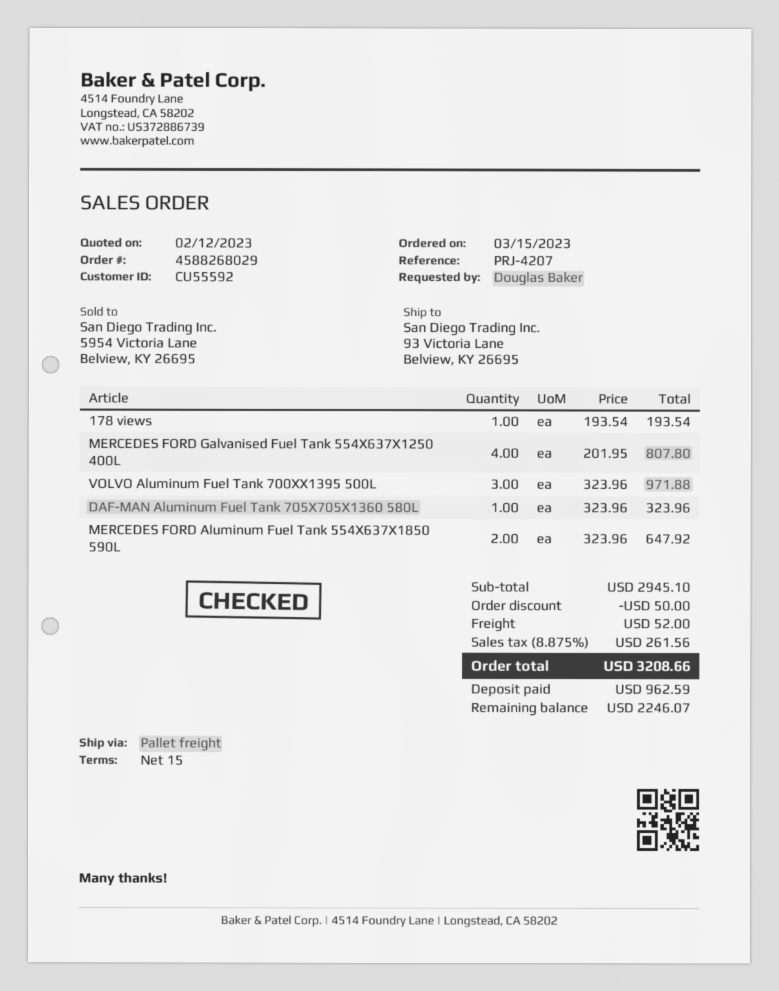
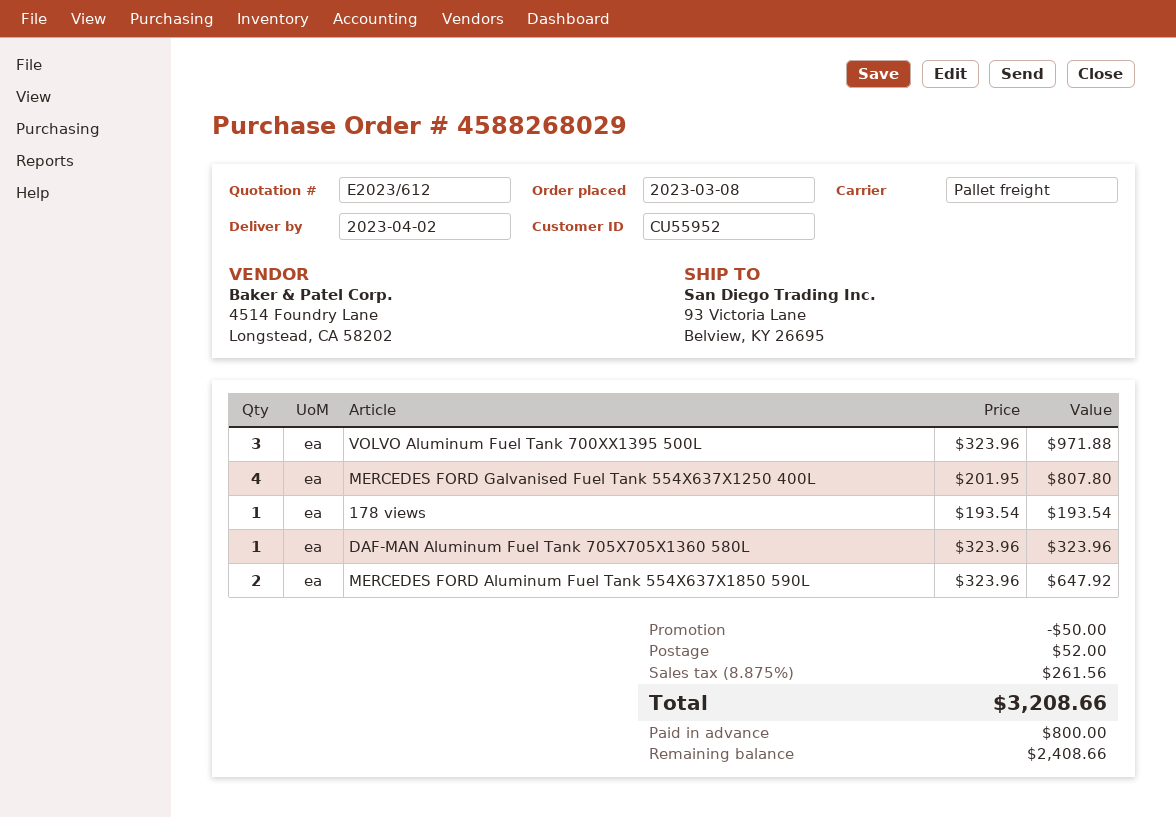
order date: 2023-03-15 -> 2023-03-08
customer number: CU55592 -> CU55952
deposit: 962.59 -> 800.00
balance: 2246.07 -> 2408.66

